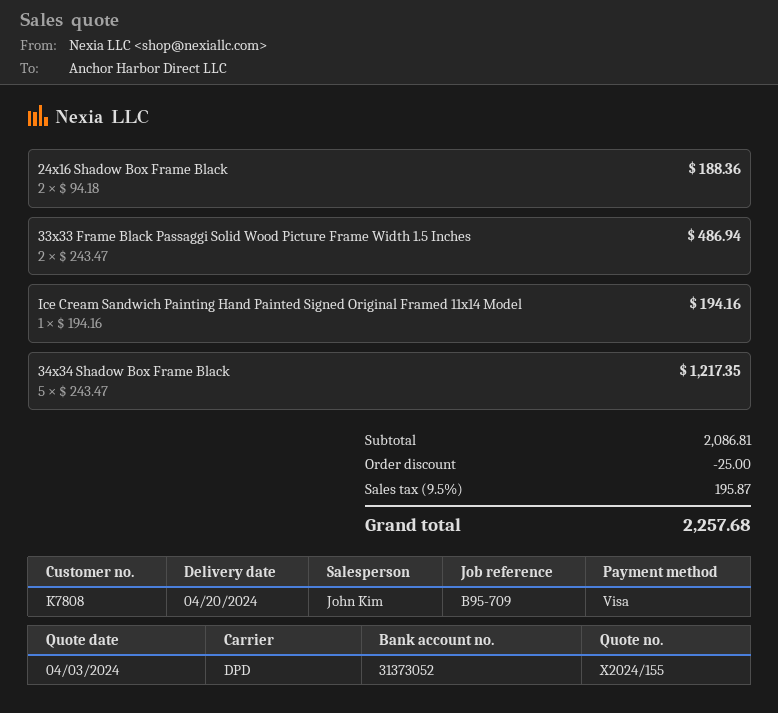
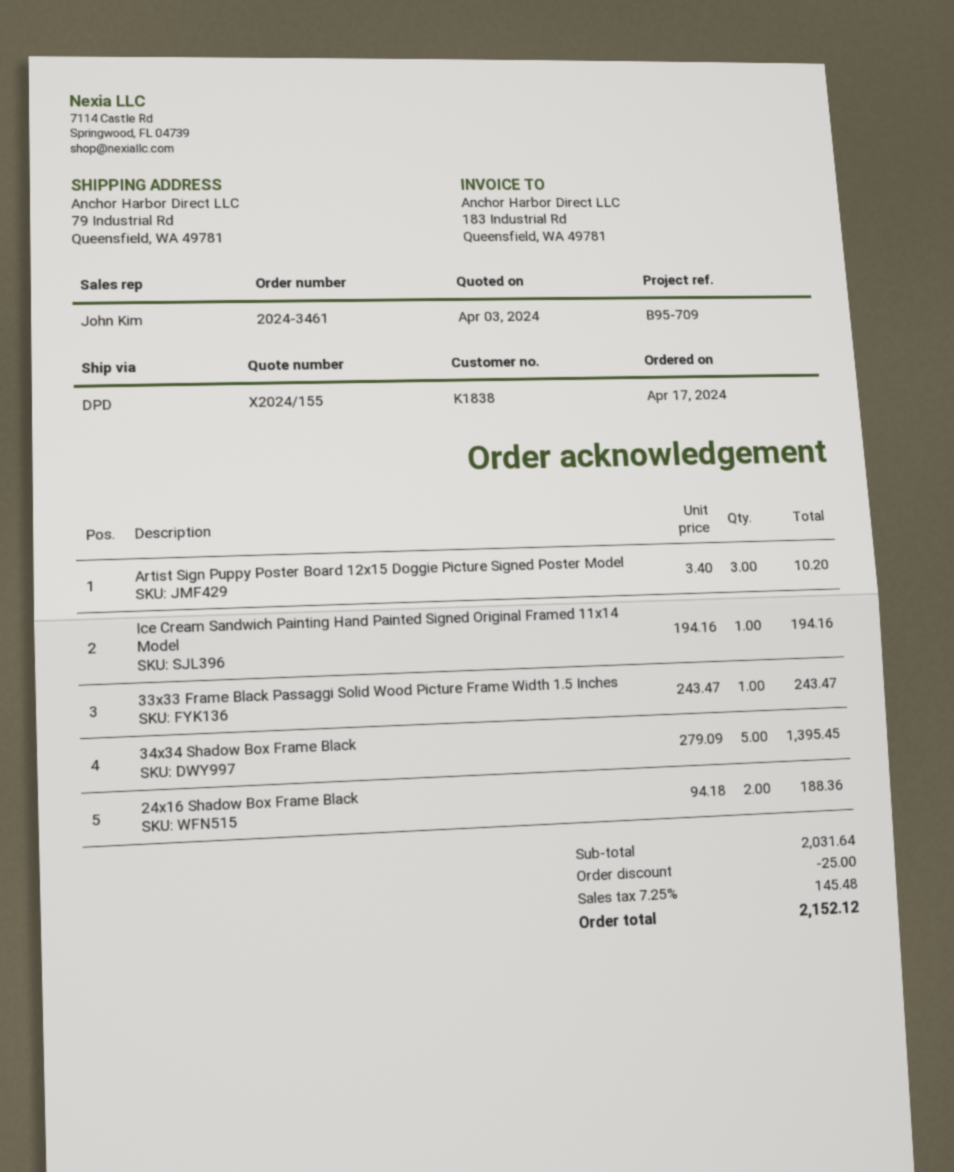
customer number: K7808 -> K1838
33x33 Frame Black Passaggi Solid Wood Picture Frame Width 1.5 Inches: 2 x 243.47 = 486.94 -> 1 x 243.47 = 243.47
34x34 Shadow Box Frame Black: 5 x 243.47 = 1217.35 -> 5 x 279.09 = 1395.45
Artist Sign Puppy Poster Board 12x15 Doggie Picture Signed Poster Model: none -> 3 x 3.40 = 10.20
subtotal: 2086.81 -> 2031.64
tax: 9.5% = 195.87 -> 7.25% = 145.48
total: 2257.68 -> 2152.12

